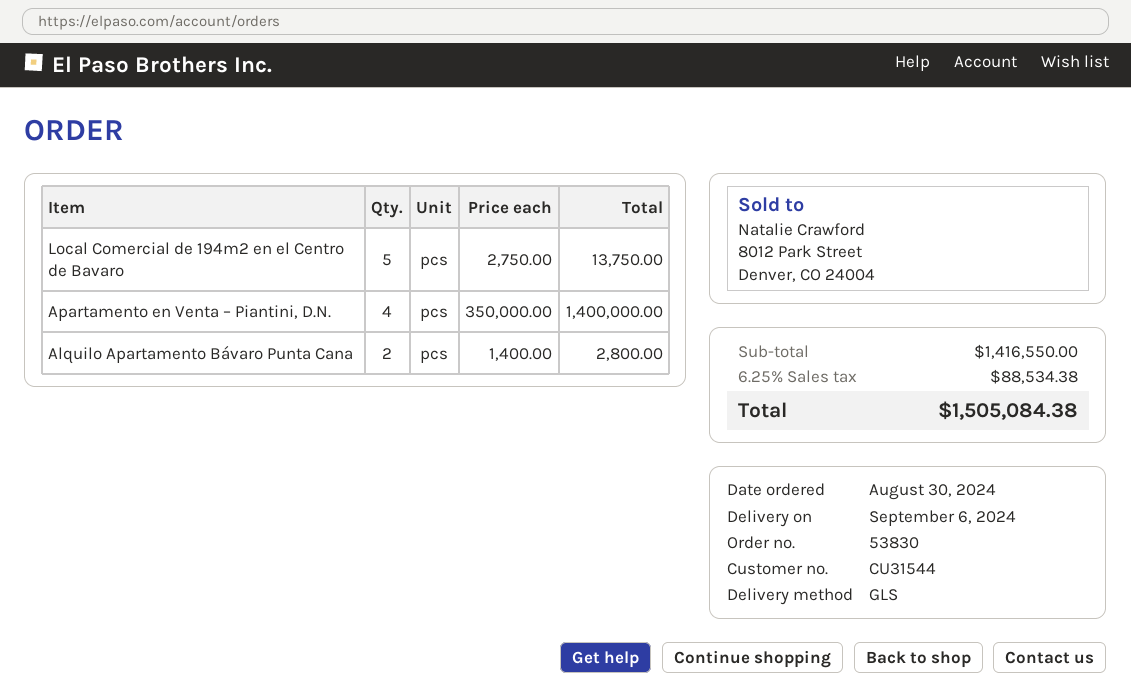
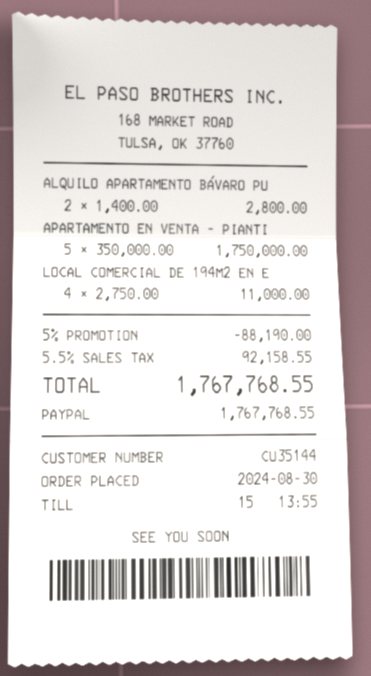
customer number: CU31544 -> CU35144
Local Comercial de 194m2 en el Centro de Bavaro: 5 x 2750.00 = 13750.00 -> 4 x 2750.00 = 11000.00
Apartamento en Venta – Piantini, D.N.: 4 x 350000.00 = 1400000.00 -> 5 x 350000.00 = 1750000.00
discount: none -> 5% = 88190.00
tax: 6.25% = 88534.38 -> 5.5% = 92158.55
total: 1505084.38 -> 1767768.55

